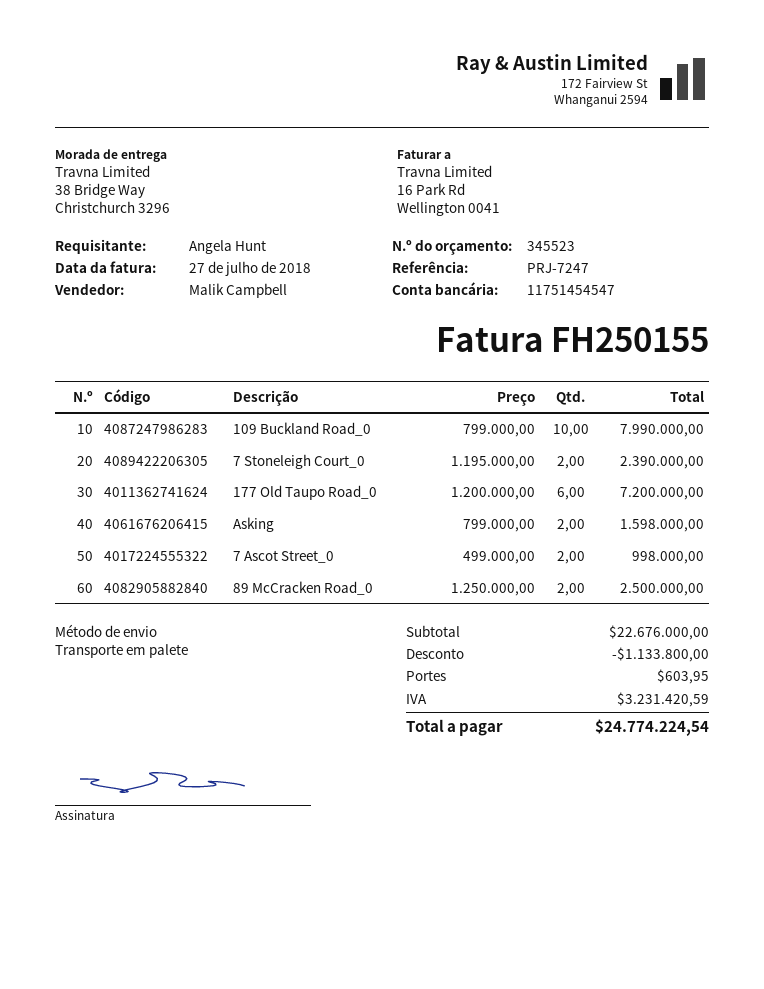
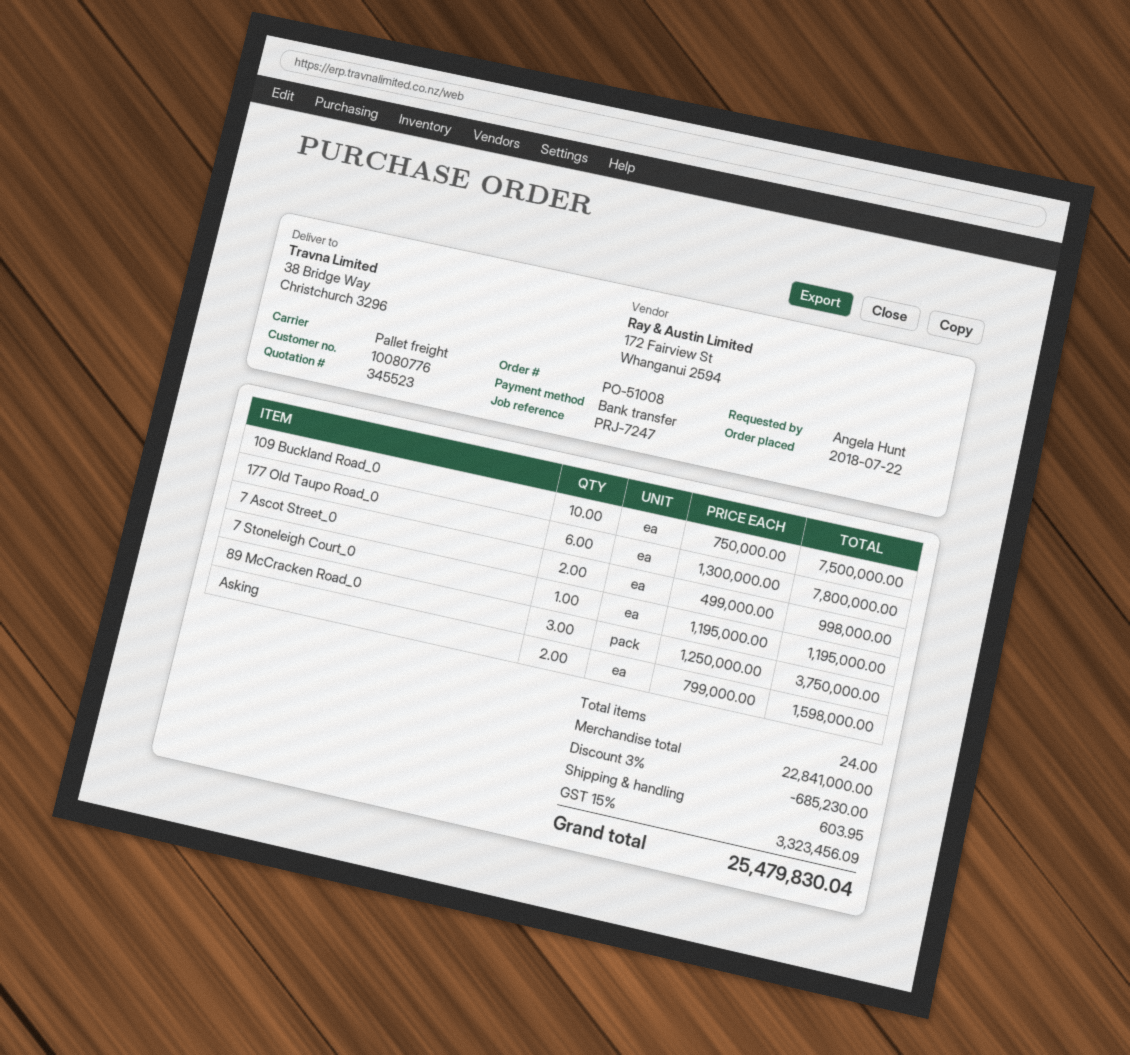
109 Buckland Road_0: 10 x 799000.00 = 7990000.00 -> 10 x 750000.00 = 7500000.00
7 Stoneleigh Court_0: 2 x 1195000.00 = 2390000.00 -> 1 x 1195000.00 = 1195000.00
177 Old Taupo Road_0: 6 x 1200000.00 = 7200000.00 -> 6 x 1300000.00 = 7800000.00
89 McCracken Road_0: 2 x 1250000.00 = 2500000.00 -> 3 x 1250000.00 = 3750000.00
subtotal: 22676000.00 -> 22841000.00
discount: 1133800.00 -> 685230.00
tax: 3231420.59 -> 3323456.09
total: 24774224.54 -> 25479830.04

